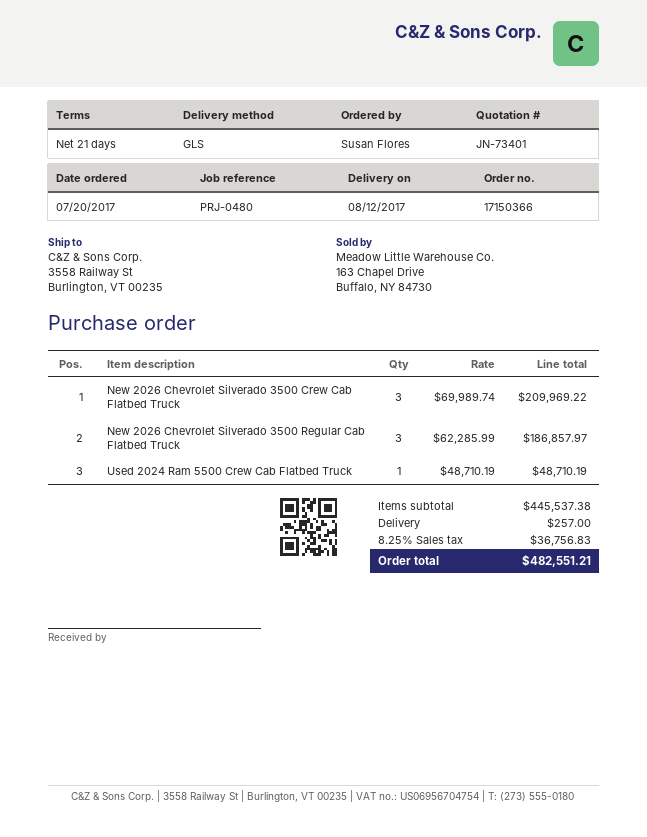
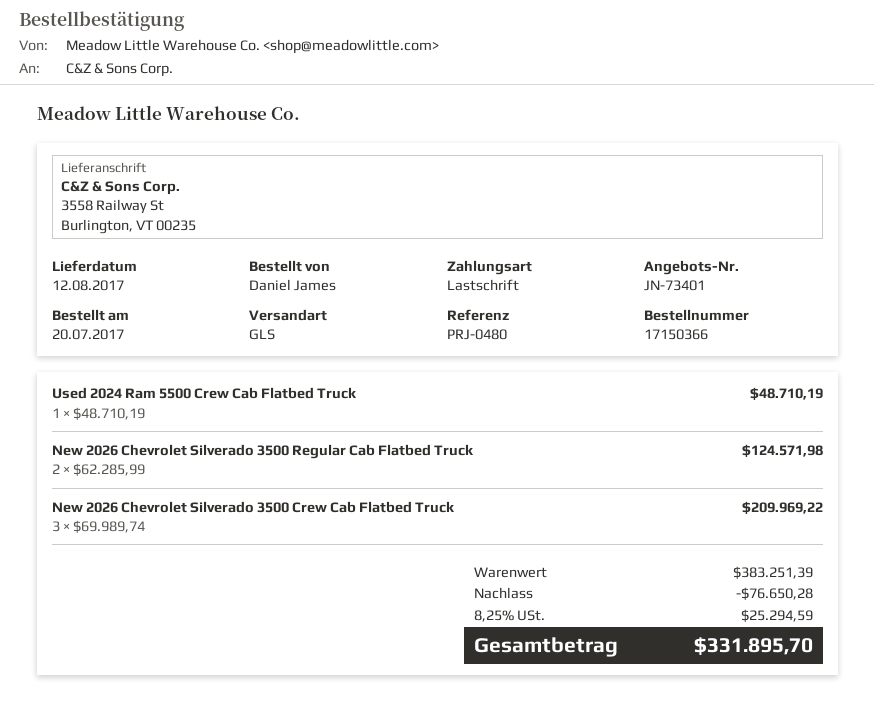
ordered by: Susan Flores -> Daniel James
New 2026 Chevrolet Silverado 3500 Regular Cab Flatbed Truck: 3 x 62285.99 = 186857.97 -> 2 x 62285.99 = 124571.98
subtotal: 445537.38 -> 383251.39
discount: none -> 76650.28
shipping: 257.00 -> none
tax: 8.25% = 36756.83 -> 8.25% = 25294.59
total: 482551.21 -> 331895.70

